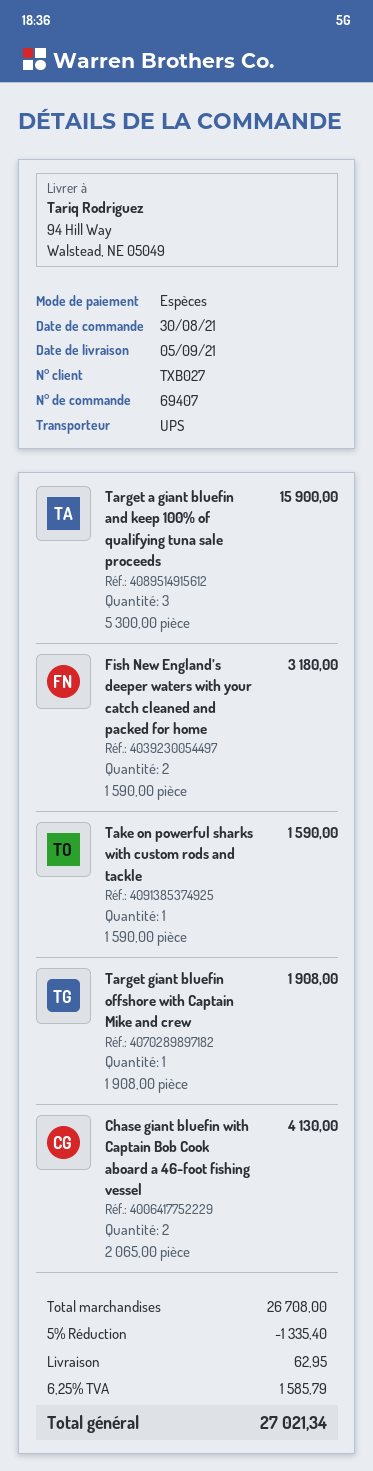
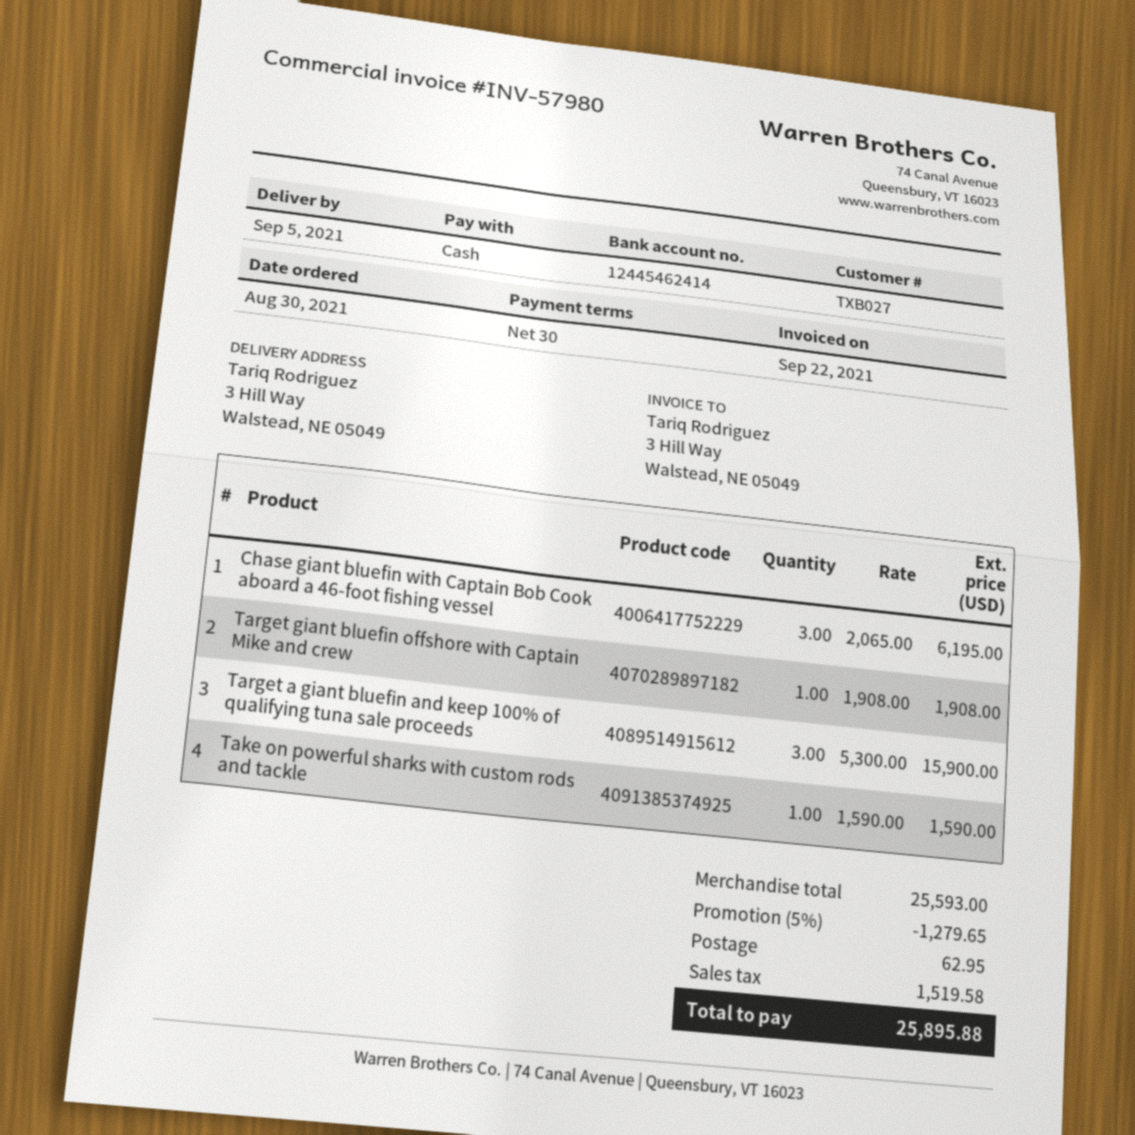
ship to: 94 Hill Way, Walstead, NE 05049 -> 3 Hill Way, Walstead, NE 05049
Fish New England’s deeper waters with your catch cleaned and packed for home: 2 x 1590.00 = 3180.00 -> none
Chase giant bluefin with Captain Bob Cook aboard a 46-foot fishing vessel: 2 x 2065.00 = 4130.00 -> 3 x 2065.00 = 6195.00
subtotal: 26708.00 -> 25593.00
discount: 5% = 1335.40 -> 5% = 1279.65
tax: 1585.79 -> 1519.58
total: 27021.34 -> 25895.88

